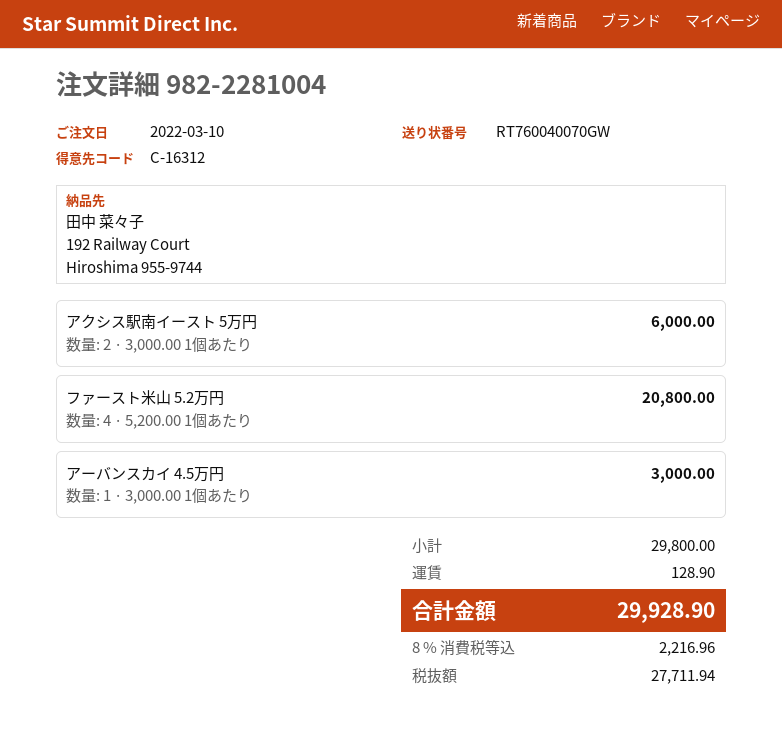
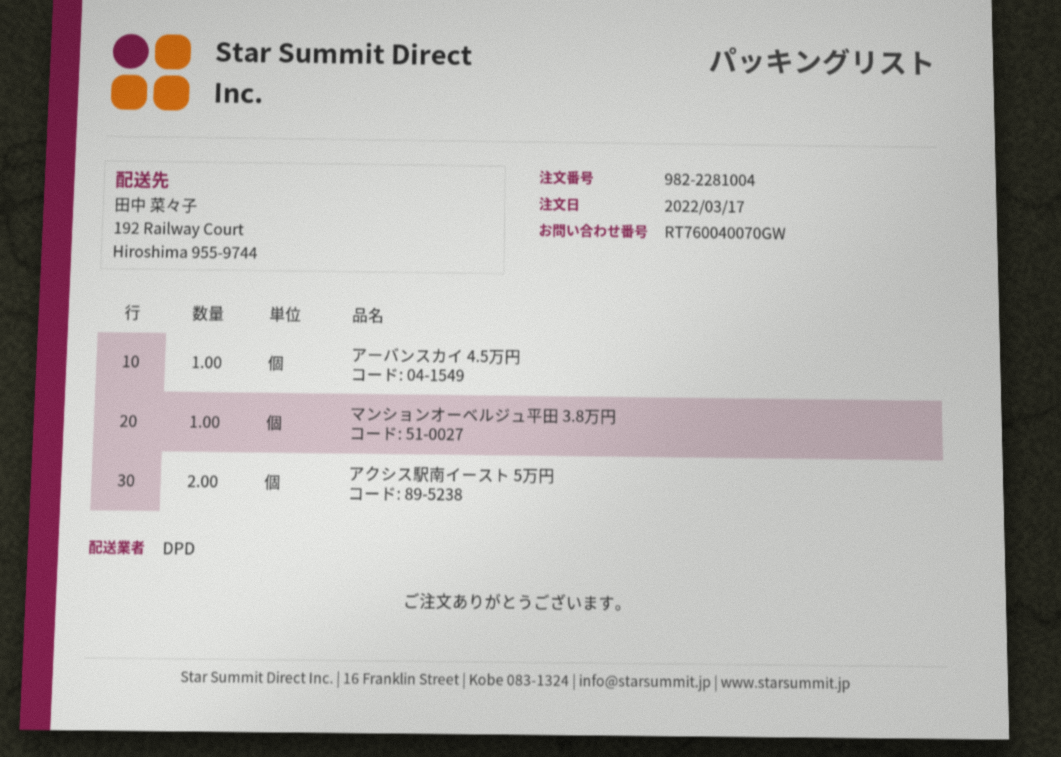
order date: 2022-03-10 -> 2022-03-17
ファースト米山 5.2万円: 4 -> none
マンションオーベルジュ平田 3.8万円: none -> 1

